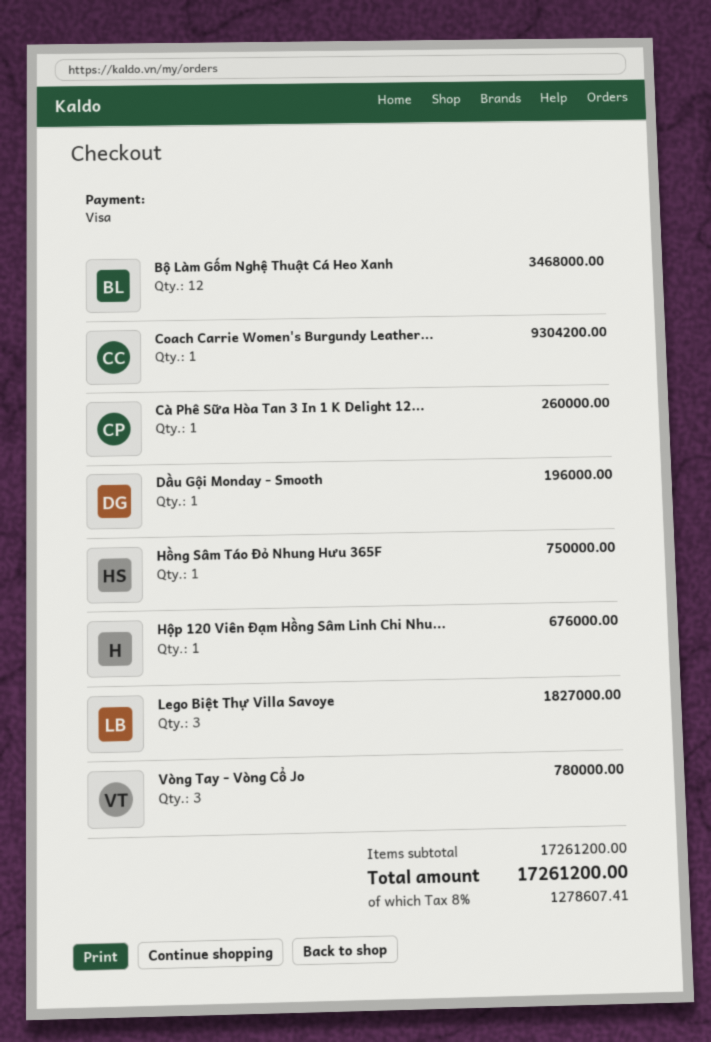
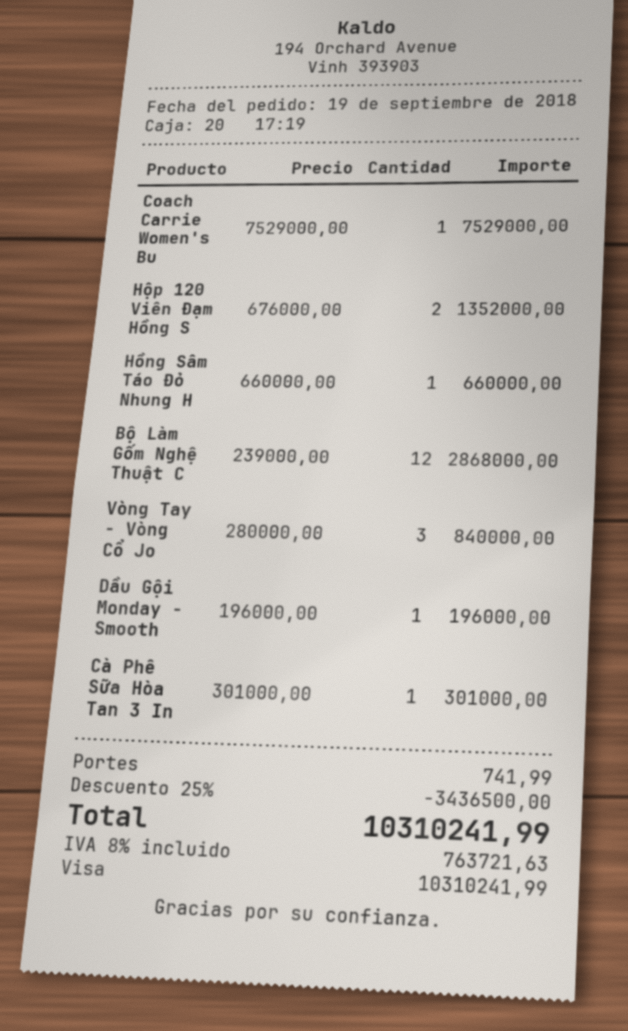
Bộ Làm Gốm Nghệ Thuật Cá Heo Xanh: 12 for 3468000.00 -> 12 for 2868000.00
Coach Carrie Women's Burgundy Leather...: 1 for 9304200.00 -> 1 for 7529000.00
Cà Phê Sữa Hòa Tan 3 In 1 K Delight 12...: 1 for 260000.00 -> 1 for 301000.00
Hồng Sâm Táo Đỏ Nhung Hưu 365F: 1 for 750000.00 -> 1 for 660000.00
Hộp 120 Viên Đạm Hồng Sâm Linh Chi Nhu...: 1 for 676000.00 -> 2 for 1352000.00
Lego Biệt Thự Villa Savoye: 3 for 1827000.00 -> none
Vòng Tay - Vòng Cổ Jo: 3 for 780000.00 -> 3 for 840000.00
discount: none -> 25% = 3436500.00
shipping: none -> 741.99
tax: 8% = 1278607.41 -> 8% = 763721.63
total: 17261200.00 -> 10310241.99

